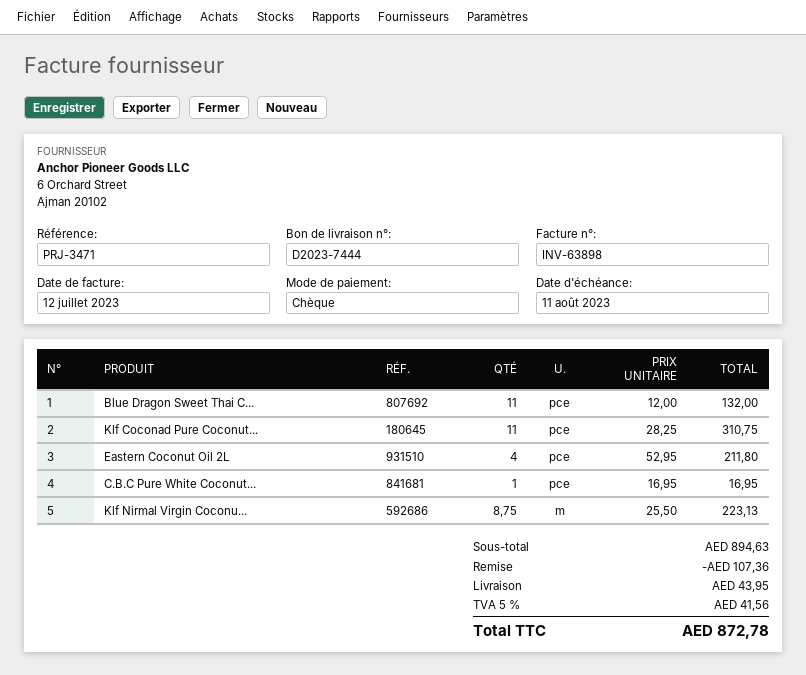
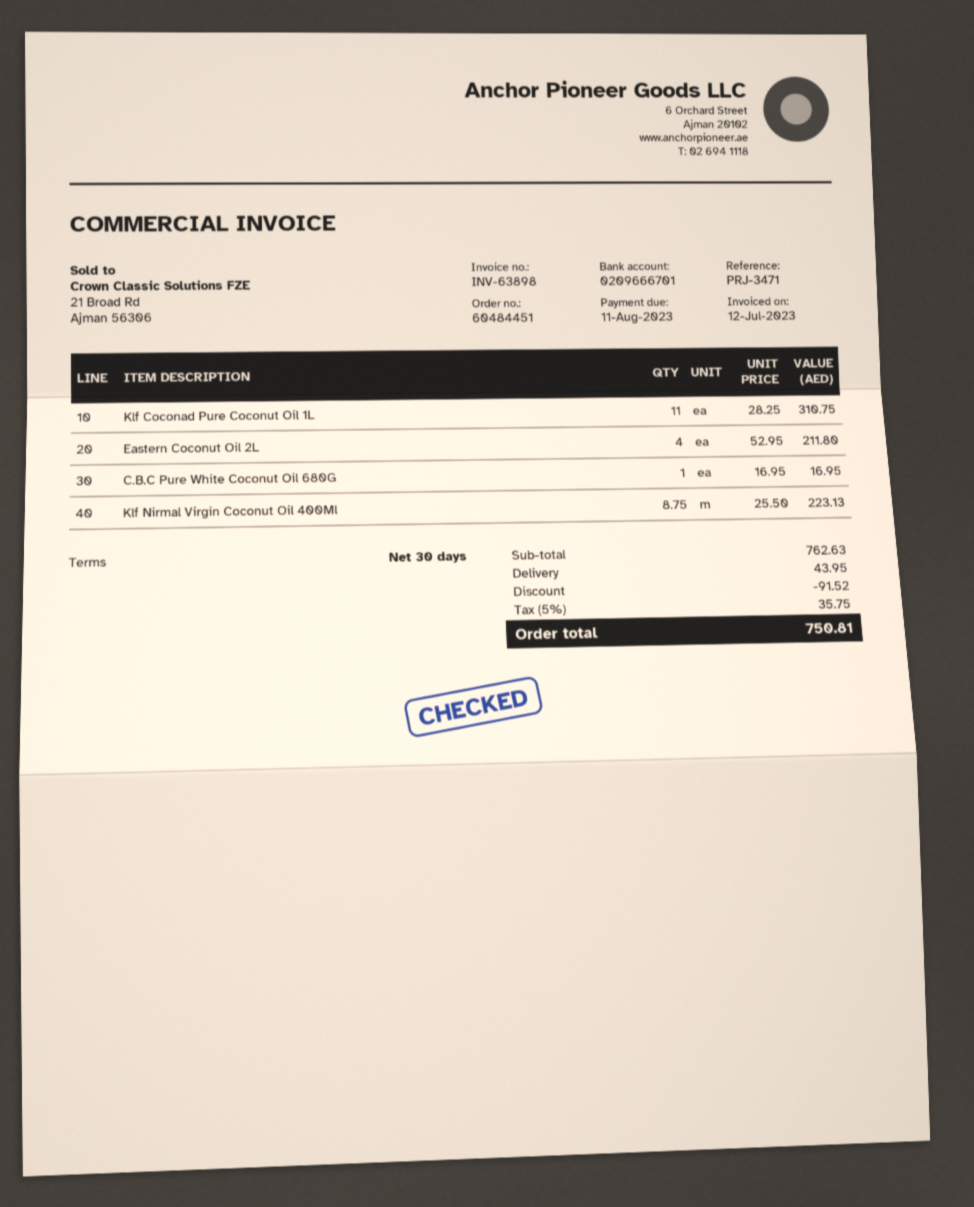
Blue Dragon Sweet Thai C...: 11 x 12.00 = 132.00 -> none
subtotal: 894.63 -> 762.63
discount: 107.36 -> 91.52
tax: 5% = 41.56 -> 5% = 35.75
total: 872.78 -> 750.81

